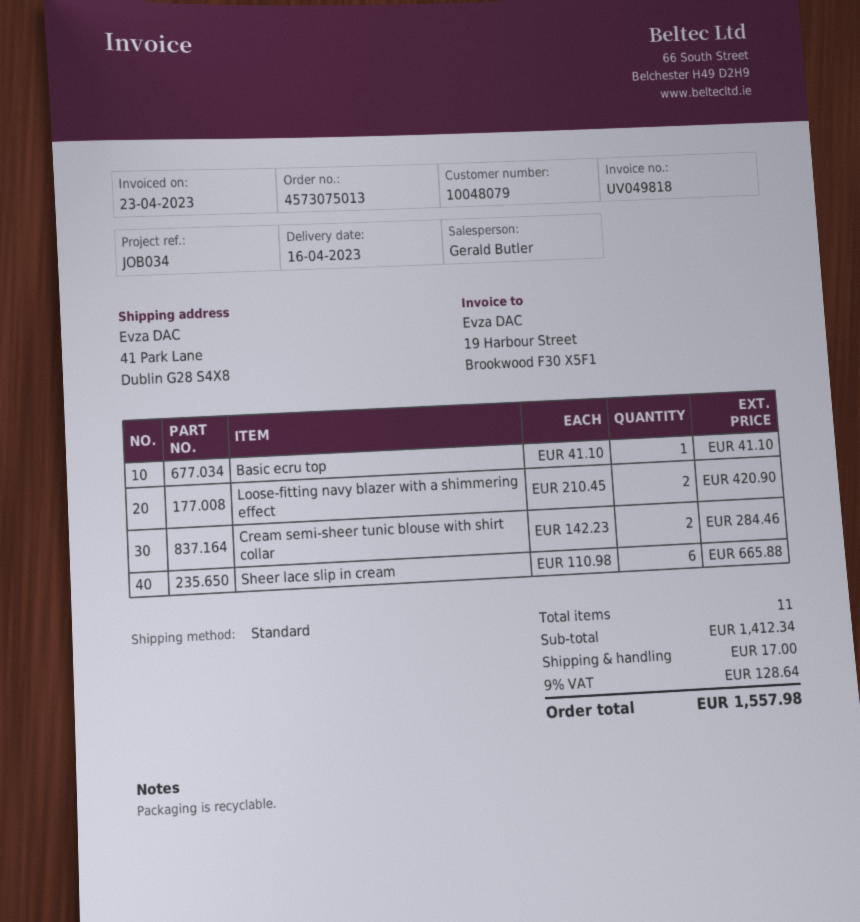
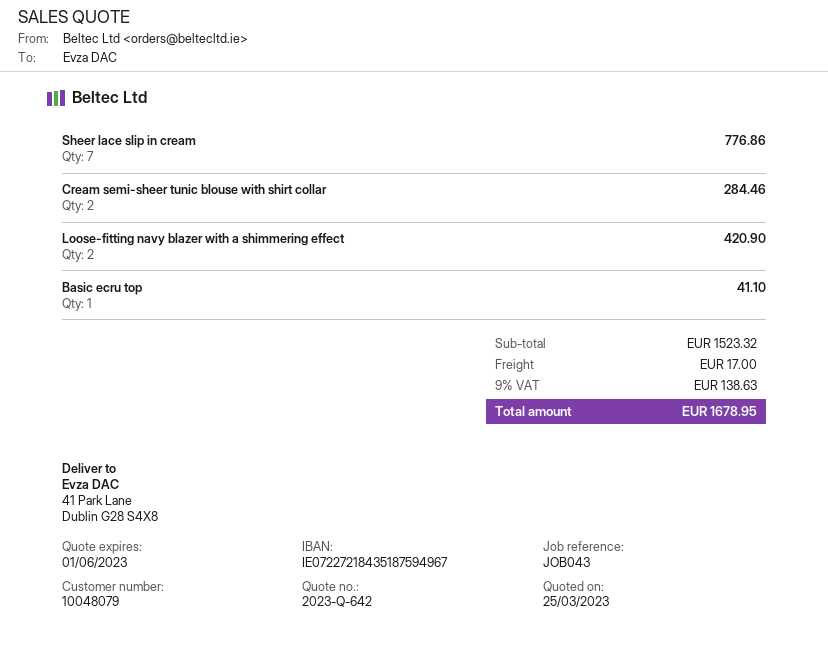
reference: JOB034 -> JOB043
Sheer lace slip in cream: 6 for 665.88 -> 7 for 776.86
subtotal: 1412.34 -> 1523.32
tax: 9% = 128.64 -> 9% = 138.63
total: 1557.98 -> 1678.95

